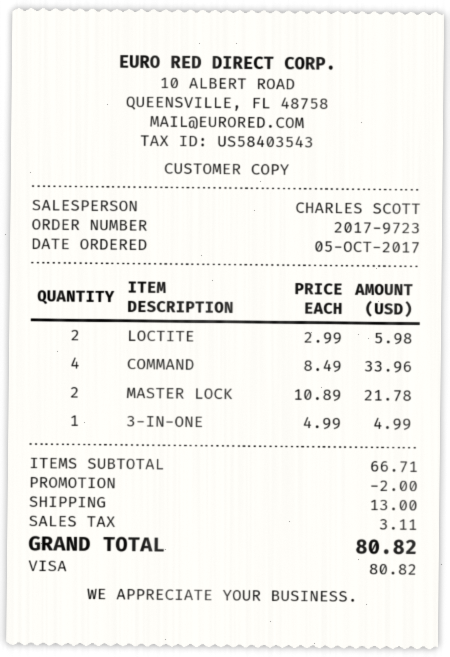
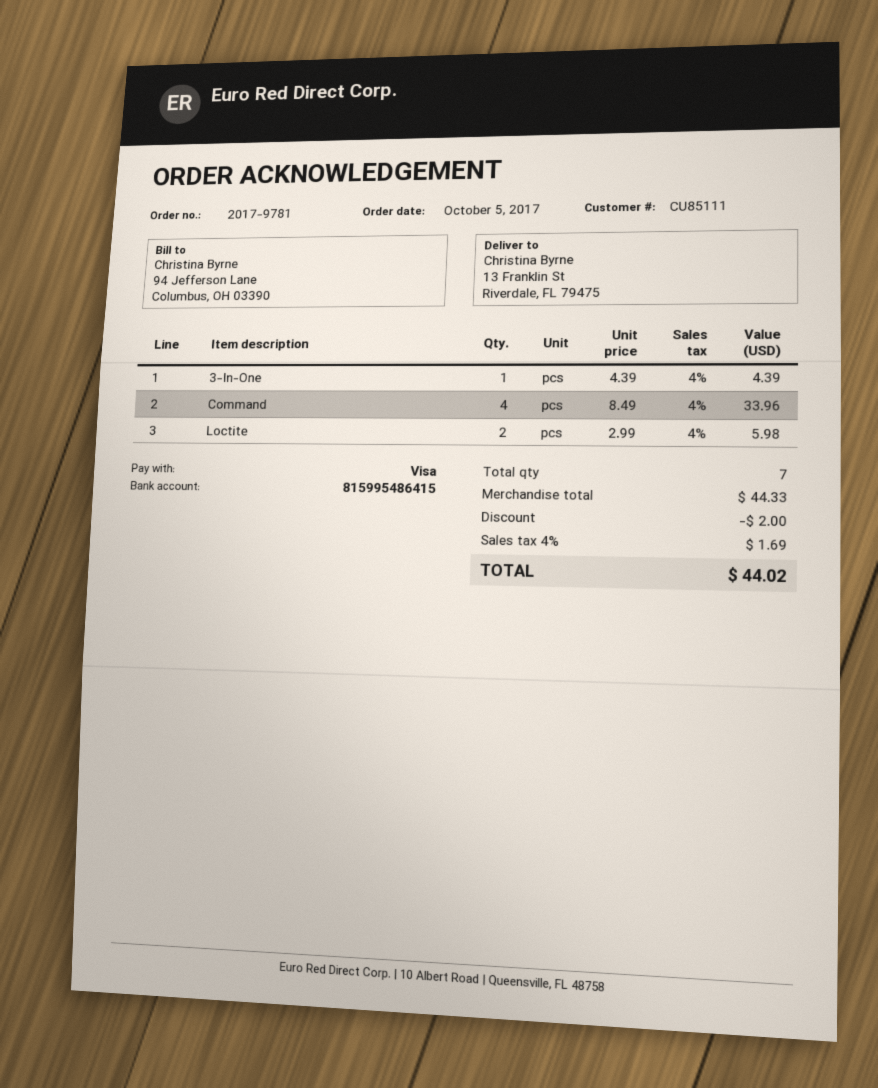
order number: 2017-9723 -> 2017-9781
MASTER LOCK: 2 x 10.89 = 21.78 -> none
3-IN-ONE: 1 x 4.99 = 4.99 -> 1 x 4.39 = 4.39
subtotal: 66.71 -> 44.33
shipping: 13.00 -> none
tax: 3.11 -> 1.69
total: 80.82 -> 44.02

